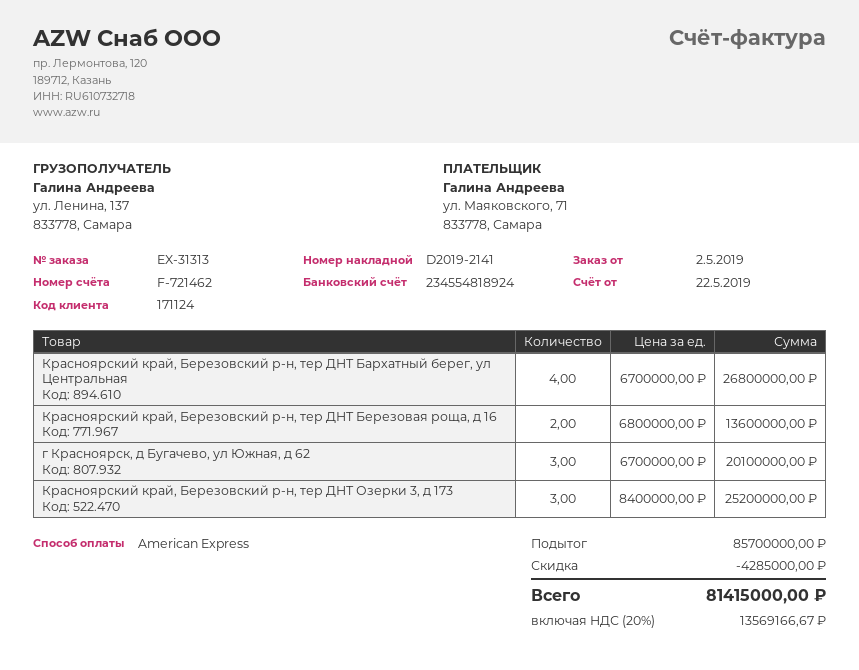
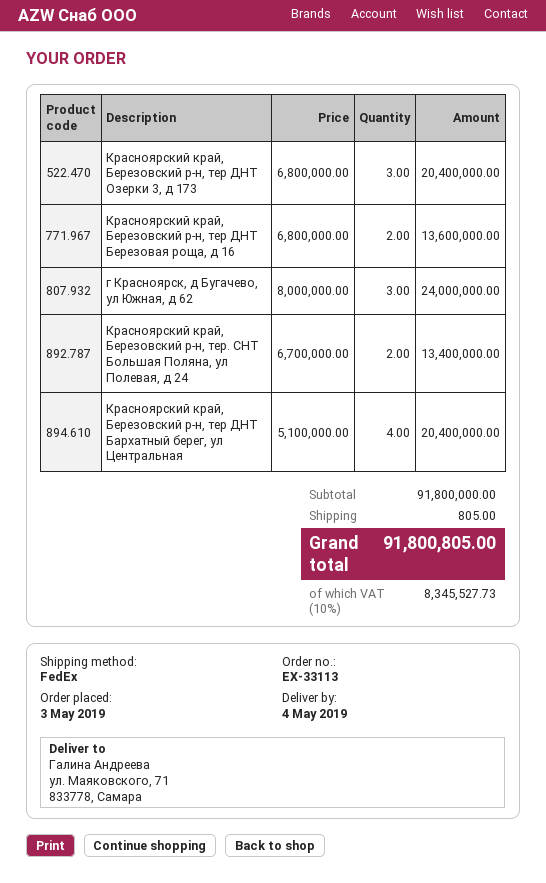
order number: EX-31313 -> EX-33113
order date: 2019-05-02 -> 2019-05-03
ship to: ул. Ленина, 137, 833778, Самара -> ул. Маяковского, 71, 833778, Самара
Красноярский край, Березовский р-н, тер ДНТ Бархатный берег, ул Центральная: 4 x 6700000.00 = 26800000.00 -> 4 x 5100000.00 = 20400000.00
г Красноярск, д Бугачево, ул Южная, д 62: 3 x 6700000.00 = 20100000.00 -> 3 x 8000000.00 = 24000000.00
Красноярский край, Березовский р-н, тер ДНТ Озерки 3, д 173: 3 x 8400000.00 = 25200000.00 -> 3 x 6800000.00 = 20400000.00
Красноярский край, Березовский р-н, тер. СНТ Большая Поляна, ул Полевая, д 24: none -> 2 x 6700000.00 = 13400000.00
subtotal: 85700000.00 -> 91800000.00
discount: 4285000.00 -> none
shipping: none -> 805.00
tax: 20% = 13569166.67 -> 10% = 8345527.73
total: 81415000.00 -> 91800805.00

